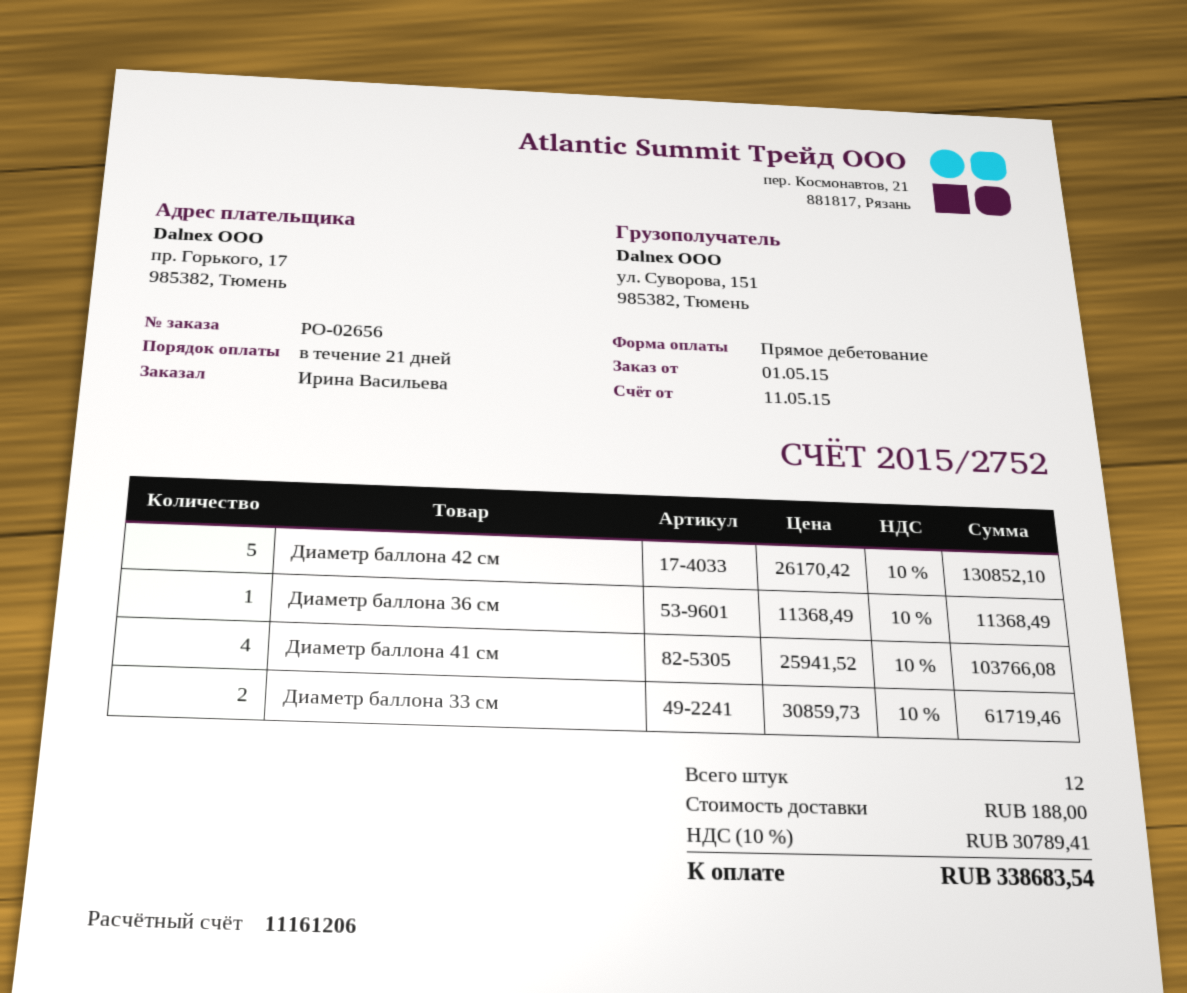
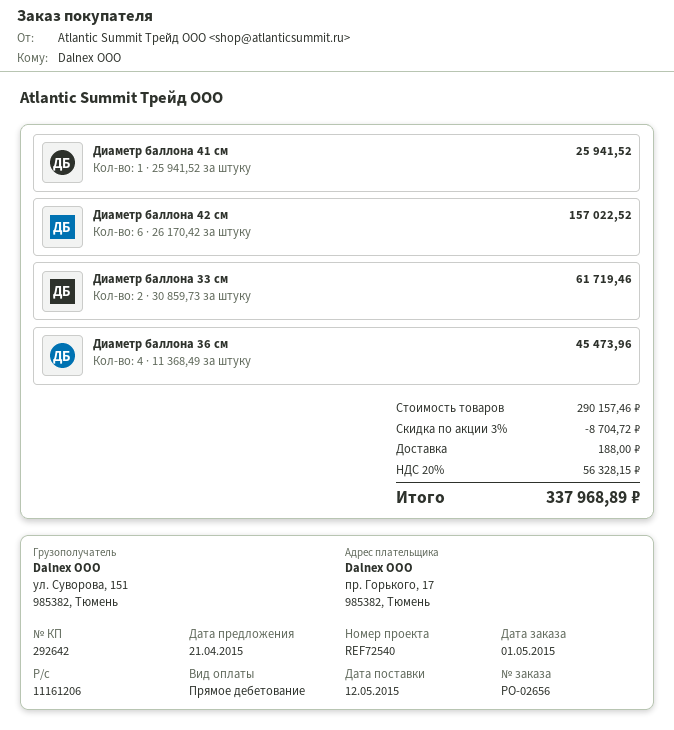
Диаметр баллона 42 см: 5 x 26170.42 = 130852.10 -> 6 x 26170.42 = 157022.52
Диаметр баллона 36 см: 1 x 11368.49 = 11368.49 -> 4 x 11368.49 = 45473.96
Диаметр баллона 41 см: 4 x 25941.52 = 103766.08 -> 1 x 25941.52 = 25941.52
discount: none -> 3% = 8704.72
tax: 10% = 30789.41 -> 20% = 56328.15
total: 338683.54 -> 337968.89

